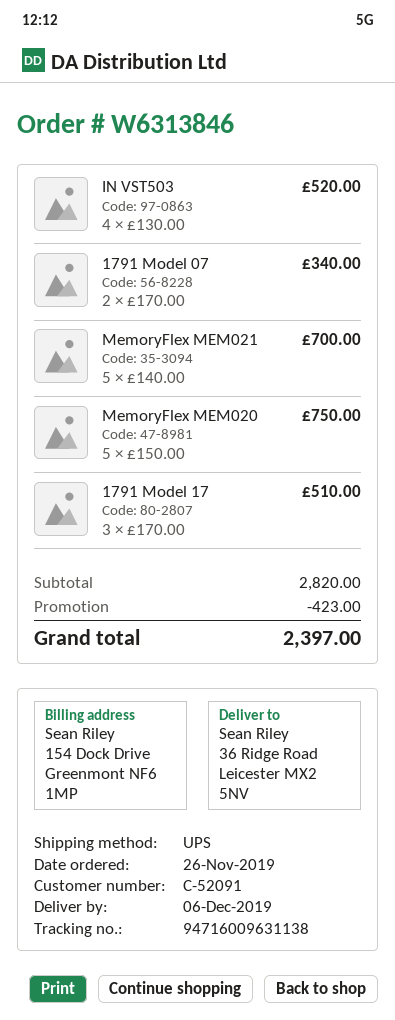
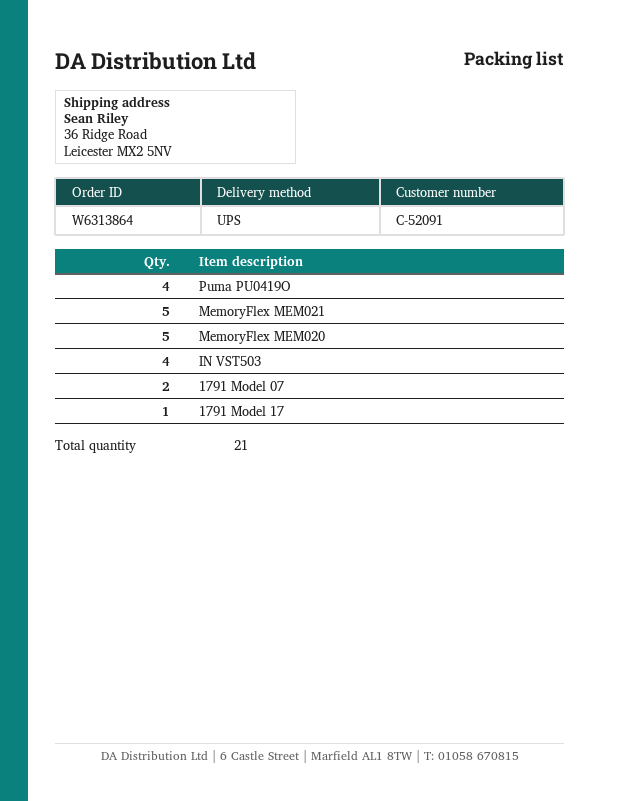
order number: W6313846 -> W6313864
1791 Model 17: 3 -> 1
Puma PU0419O: none -> 4

